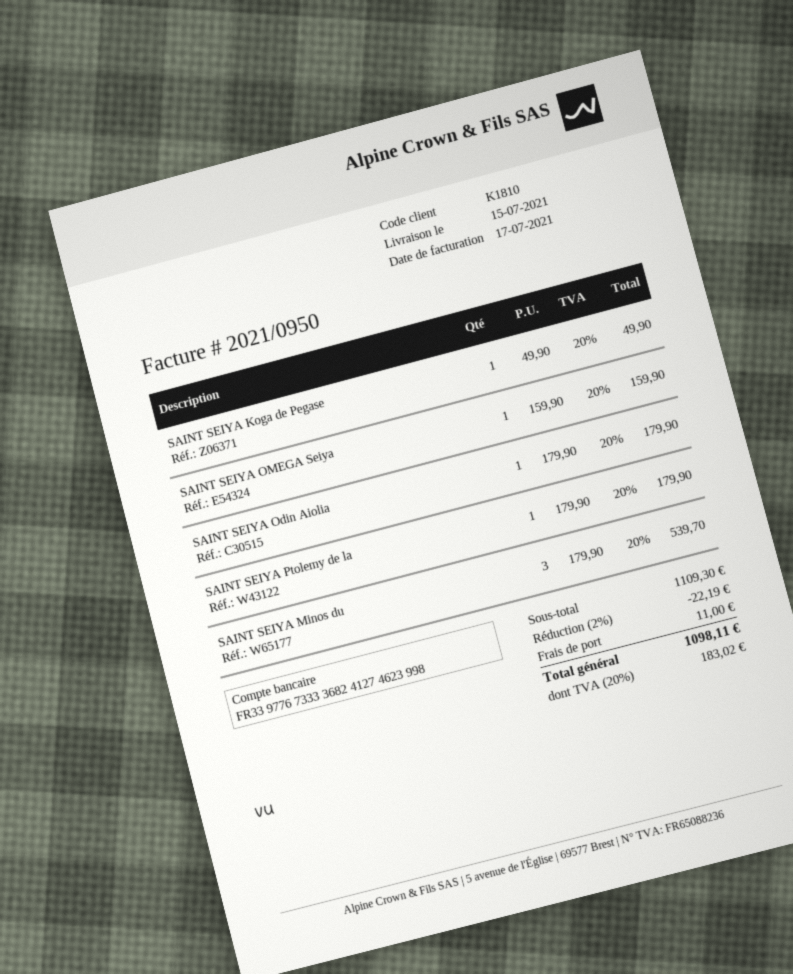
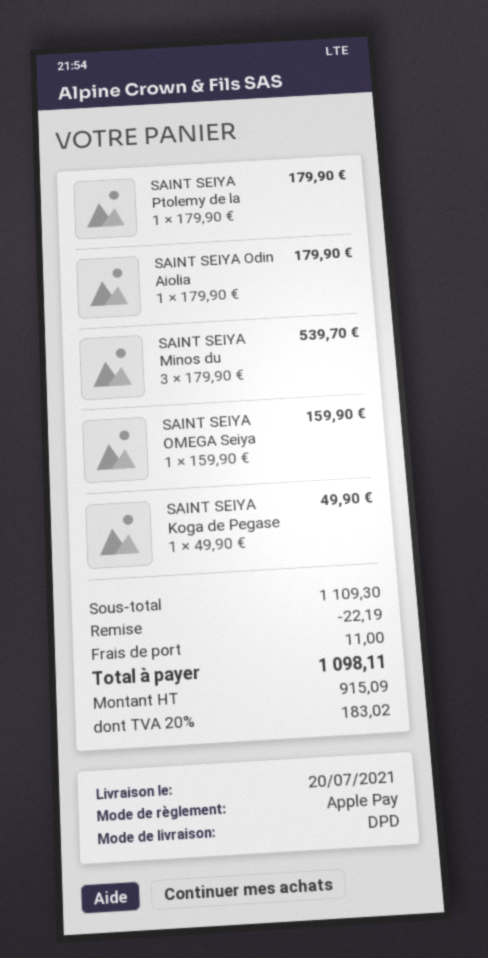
delivery date: 2021-07-15 -> 2021-07-20

